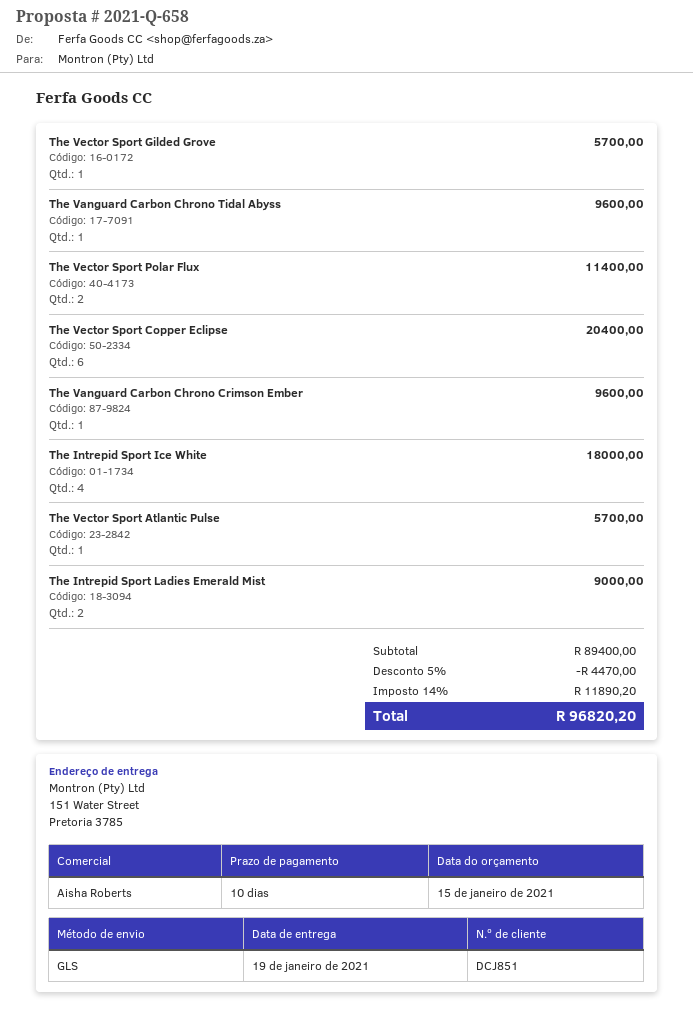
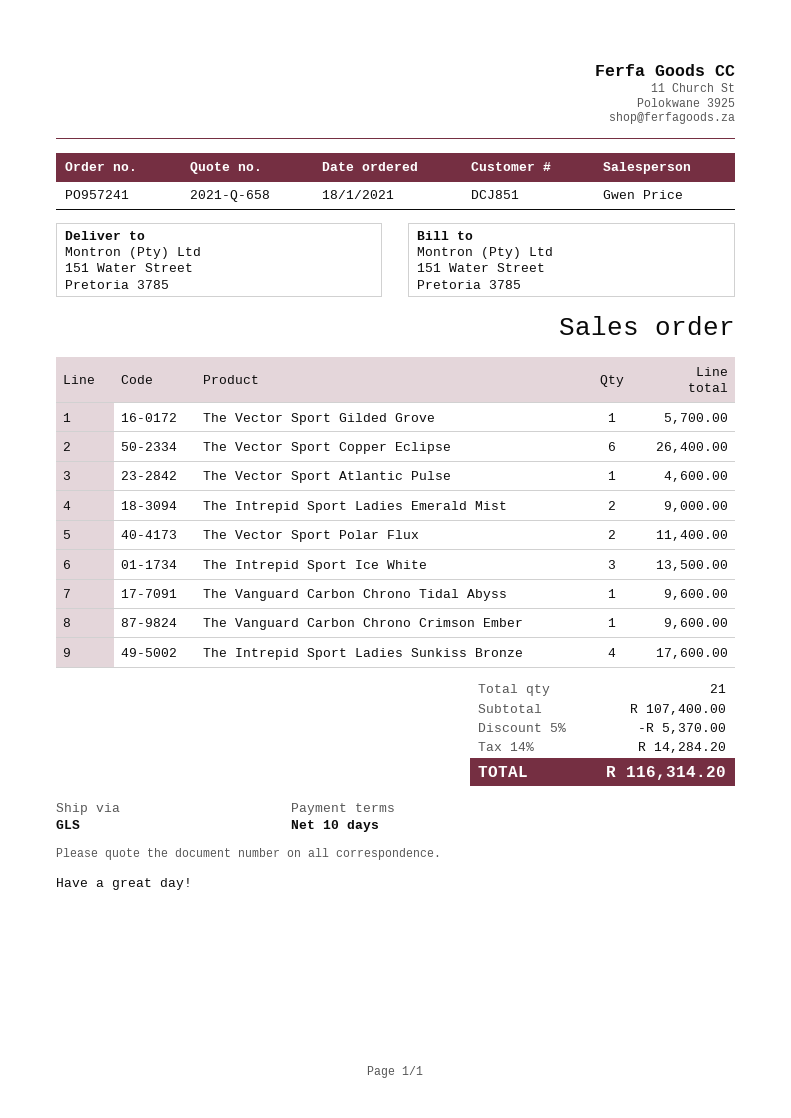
sales rep: Aisha Roberts -> Gwen Price
The Vector Sport Copper Eclipse: 6 for 20400.00 -> 6 for 26400.00
The Intrepid Sport Ice White: 4 for 18000.00 -> 3 for 13500.00
The Vector Sport Atlantic Pulse: 1 for 5700.00 -> 1 for 4600.00
The Intrepid Sport Ladies Sunkiss Bronze: none -> 4 for 17600.00
subtotal: 89400.00 -> 107400.00
discount: 5% = 4470.00 -> 5% = 5370.00
tax: 14% = 11890.20 -> 14% = 14284.20
total: 96820.20 -> 116314.20

